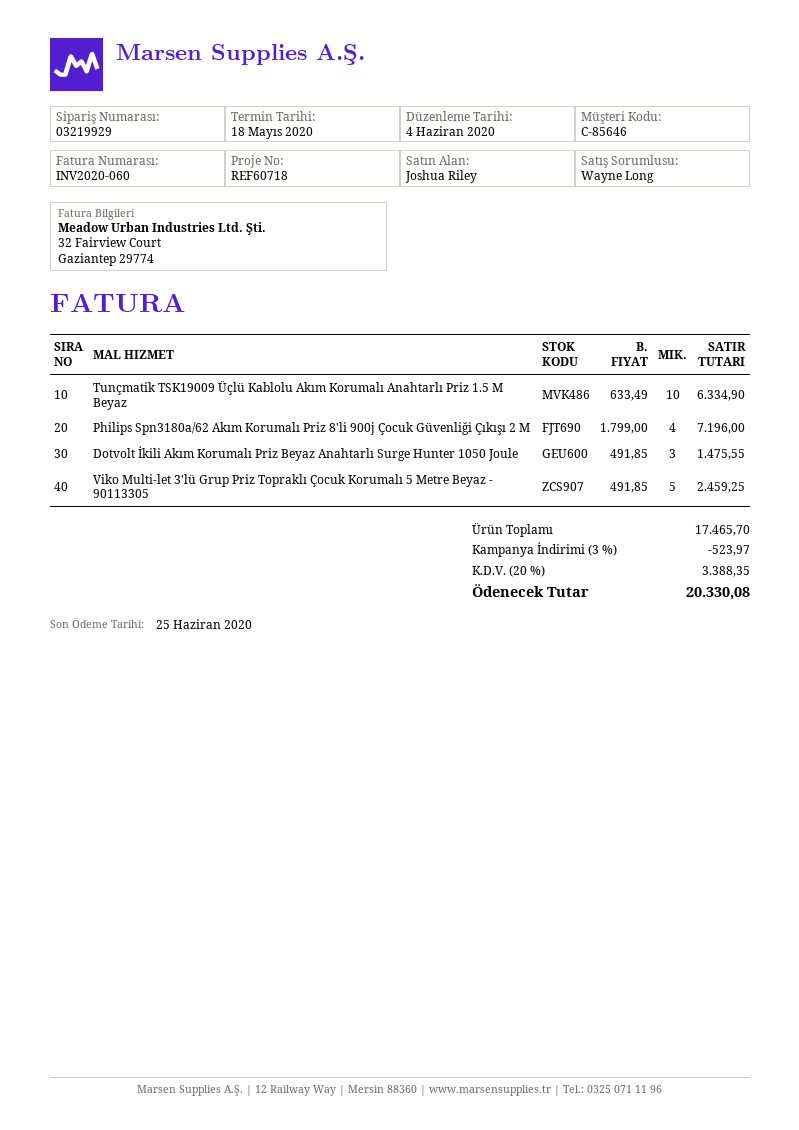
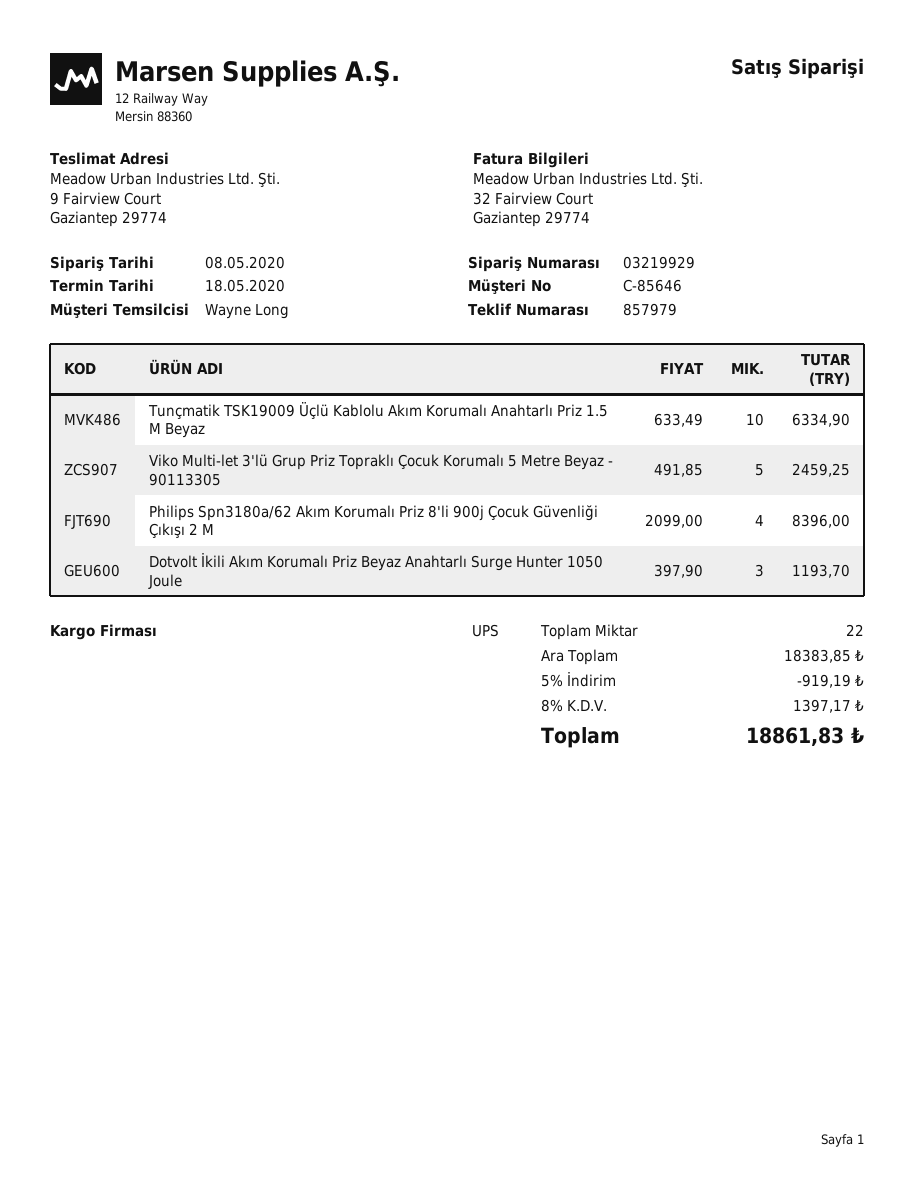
Philips Spn3180a/62 Akım Korumalı Priz 8'li 900j Çocuk Güvenliği Çıkışı 2 M: 4 x 1799.00 = 7196.00 -> 4 x 2099.00 = 8396.00
Dotvolt İkili Akım Korumalı Priz Beyaz Anahtarlı Surge Hunter 1050 Joule: 3 x 491.85 = 1475.55 -> 3 x 397.90 = 1193.70
subtotal: 17465.70 -> 18383.85
discount: 3% = 523.97 -> 5% = 919.19
tax: 20% = 3388.35 -> 8% = 1397.17
total: 20330.08 -> 18861.83

